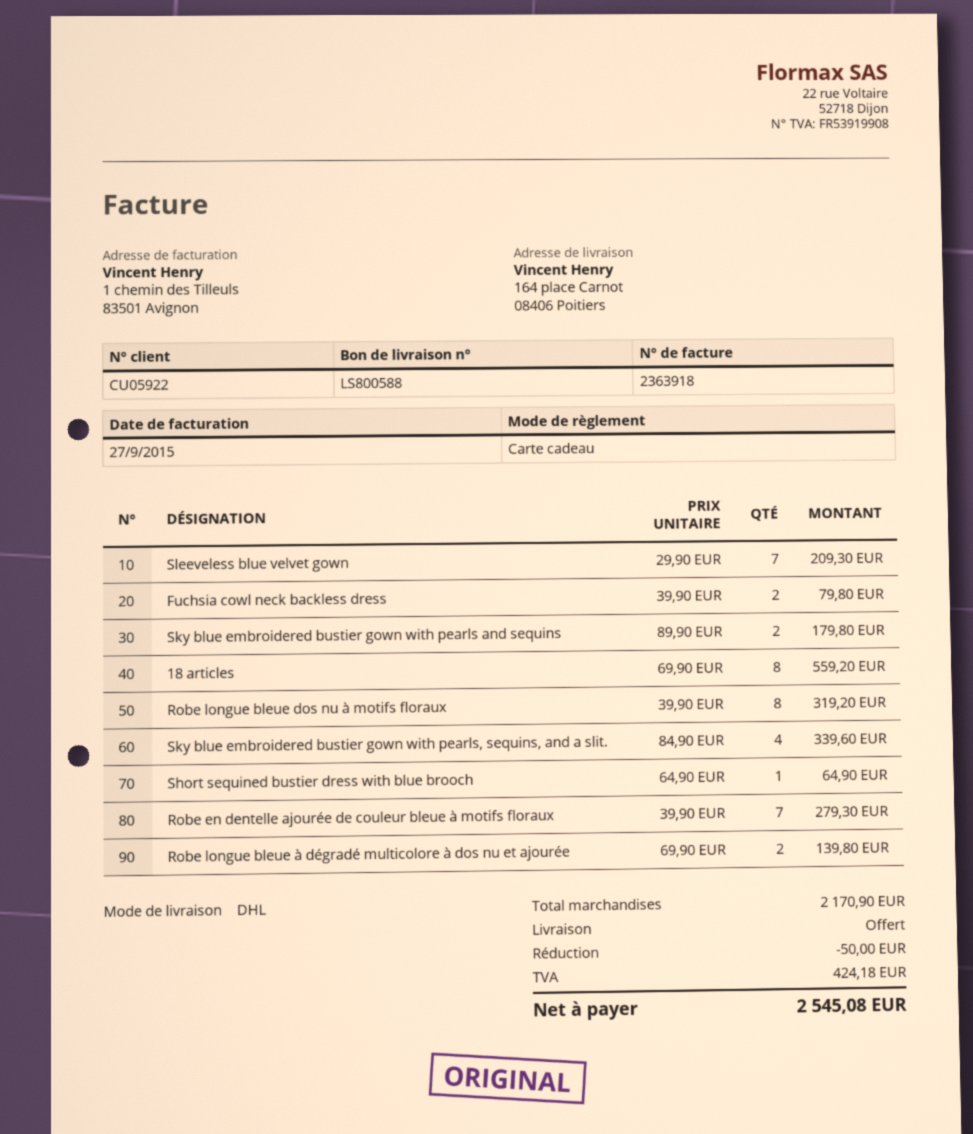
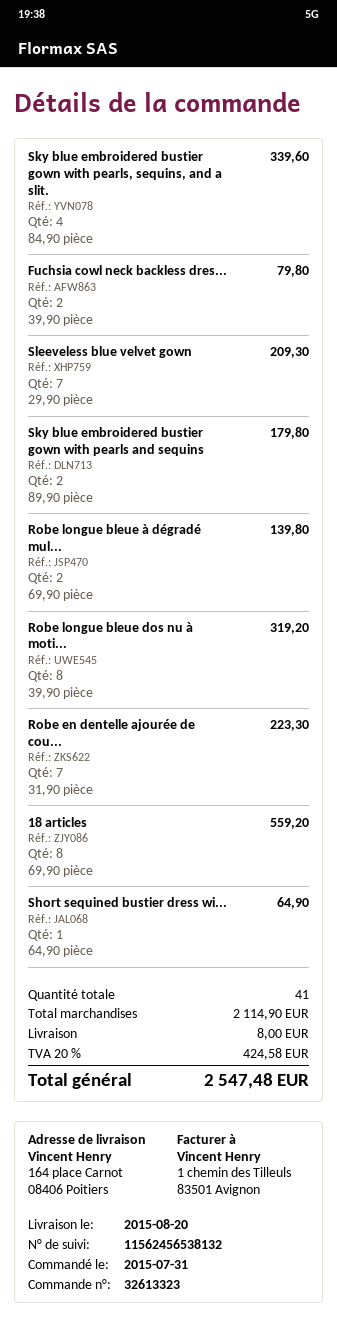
Robe en dentelle ajourée de couleur bleue à motifs floraux: 7 x 39.90 = 279.30 -> 7 x 31.90 = 223.30
subtotal: 2170.90 -> 2114.90
discount: 50.00 -> none
shipping: 0.00 -> 8.00
tax: 424.18 -> 424.58
total: 2545.08 -> 2547.48

